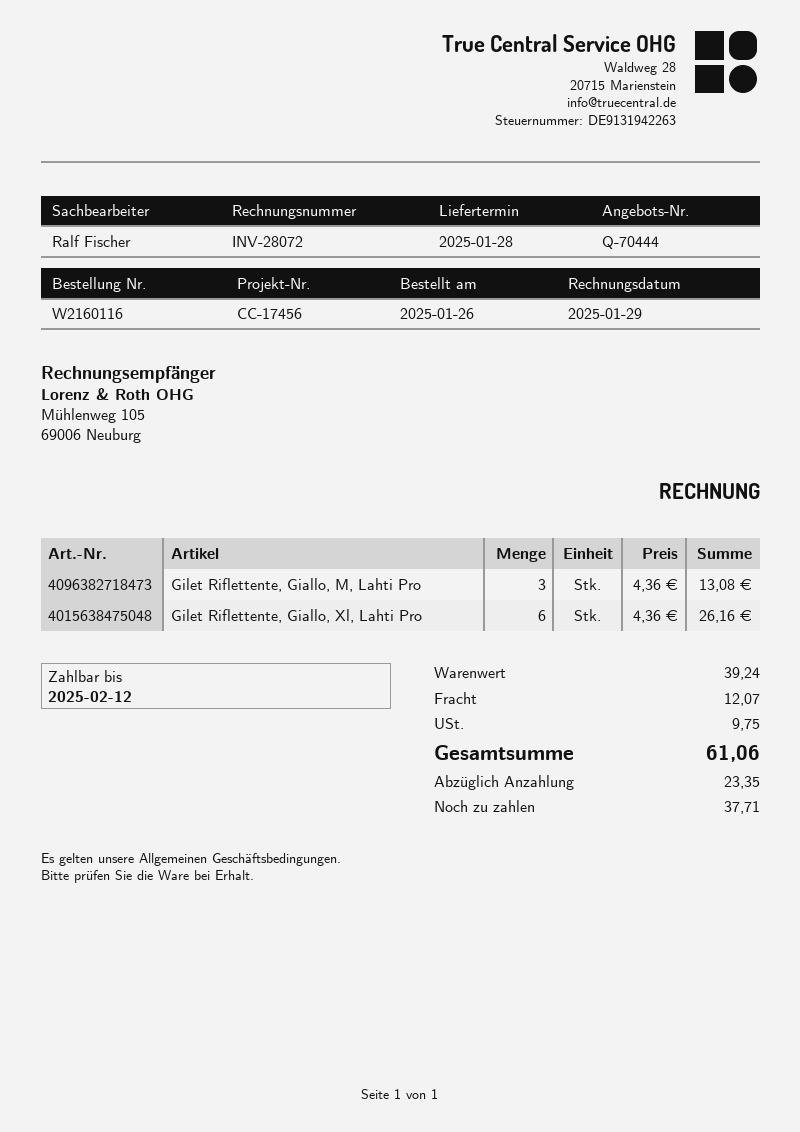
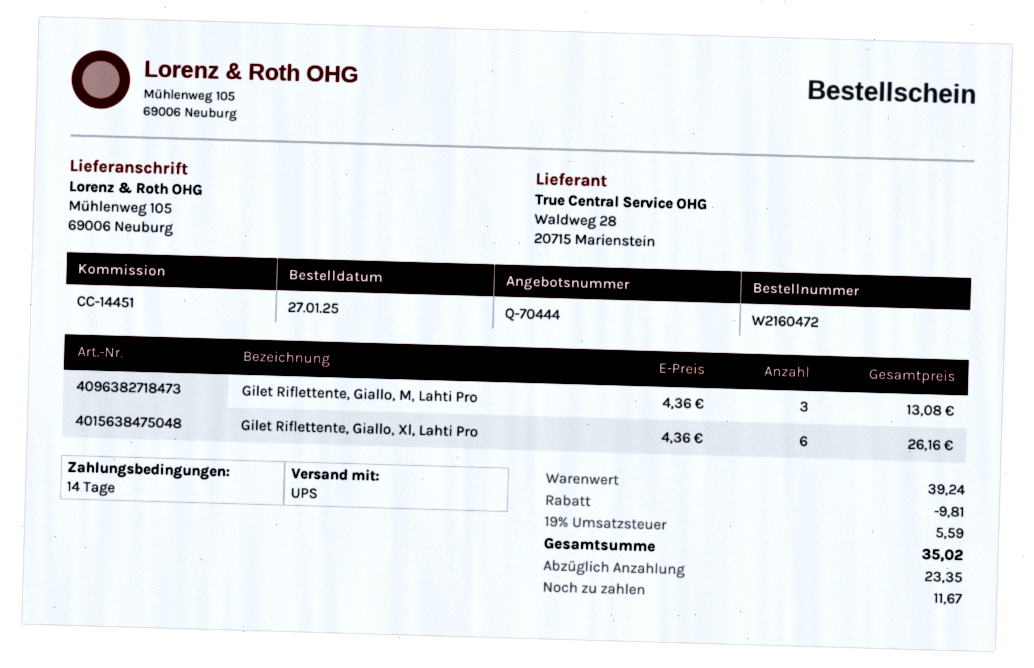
order number: W2160116 -> W2160472
order date: 2025-01-26 -> 2025-01-27
reference: CC-17456 -> CC-14451
discount: none -> 9.81
shipping: 12.07 -> none
tax: 9.75 -> 5.59
total: 61.06 -> 35.02
balance: 37.71 -> 11.67

